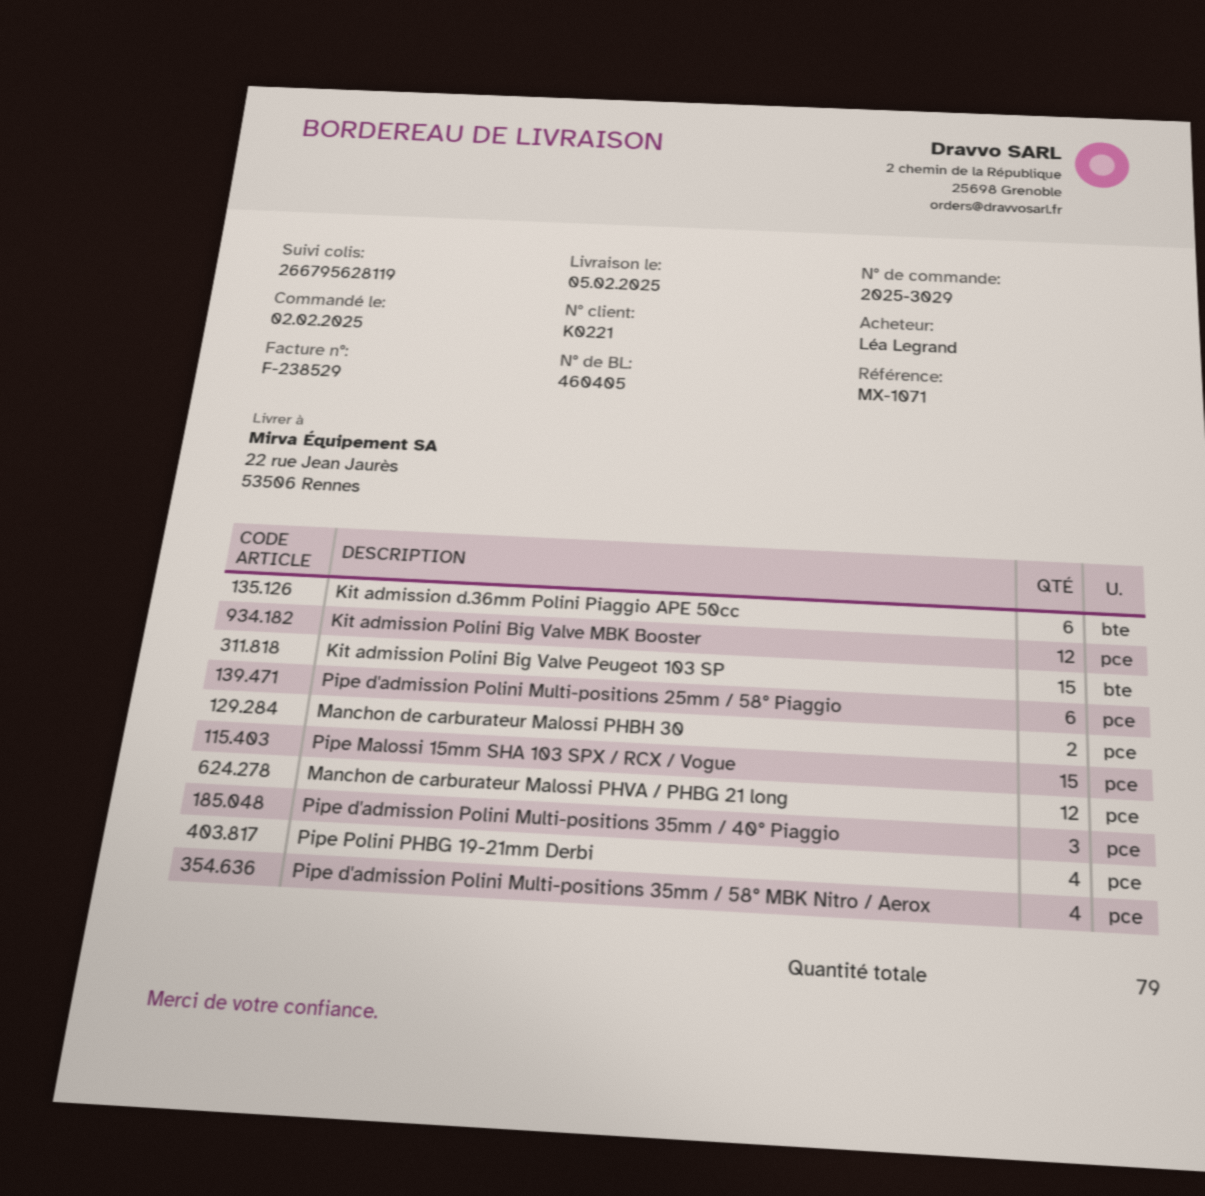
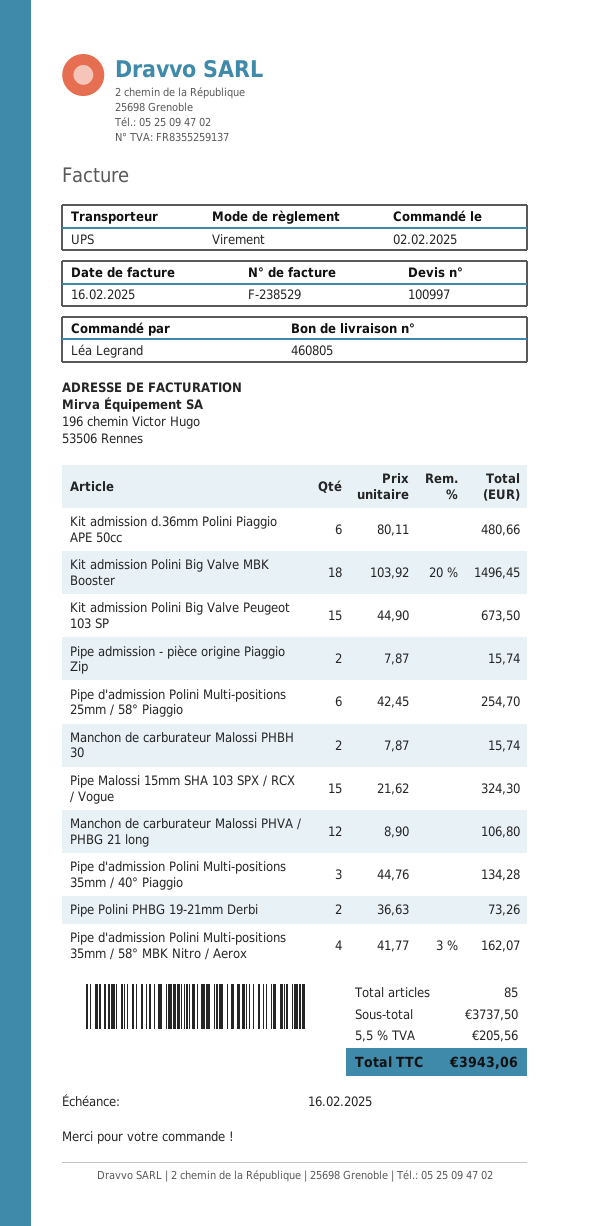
delivery note number: 460405 -> 460805
Kit admission Polini Big Valve MBK Booster: 12 -> 18
Pipe Polini PHBG 19-21mm Derbi: 4 -> 2
Pipe admission - pièce origine Piaggio Zip: none -> 2
total quantity: 79 -> 85

